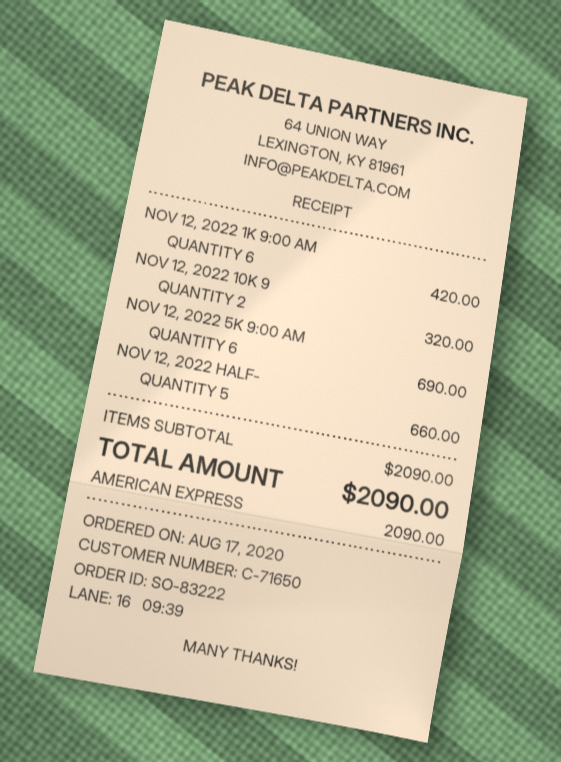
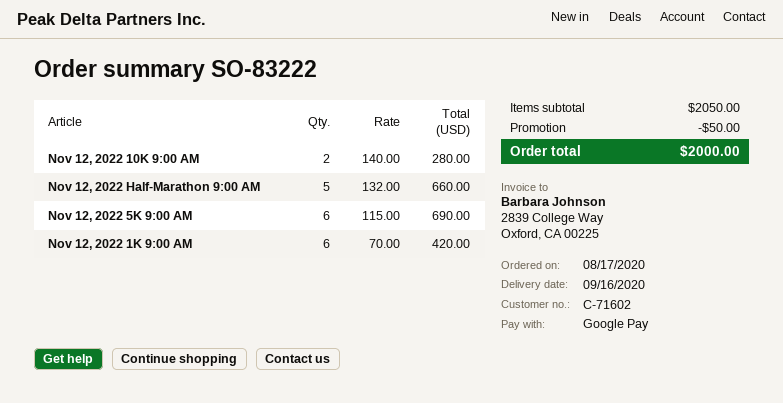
customer number: C-71650 -> C-71602
payment method: American Express -> Google Pay
NOV 12, 2022 10K 9: 2 for 320.00 -> 2 for 280.00
subtotal: 2090.00 -> 2050.00
discount: none -> 50.00
total: 2090.00 -> 2000.00

